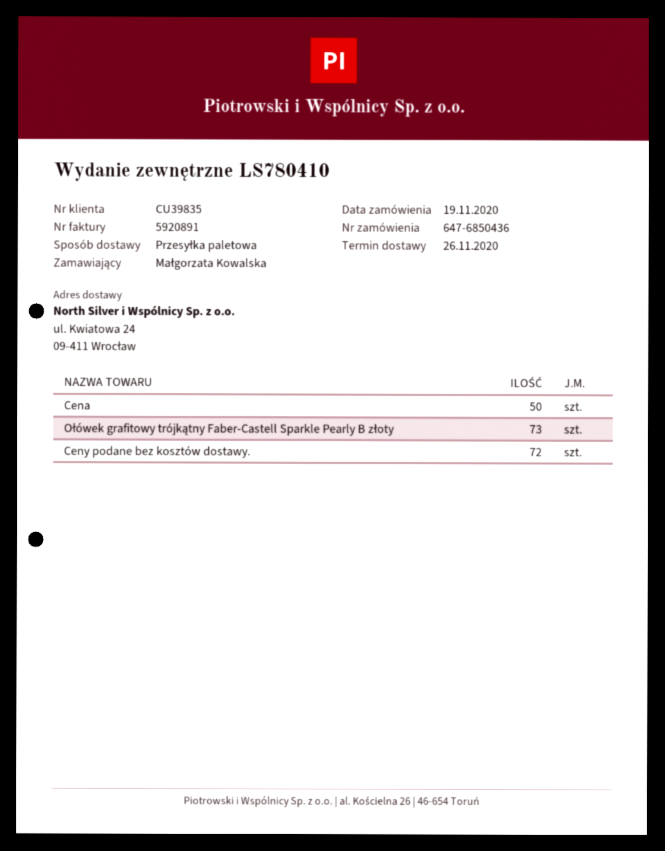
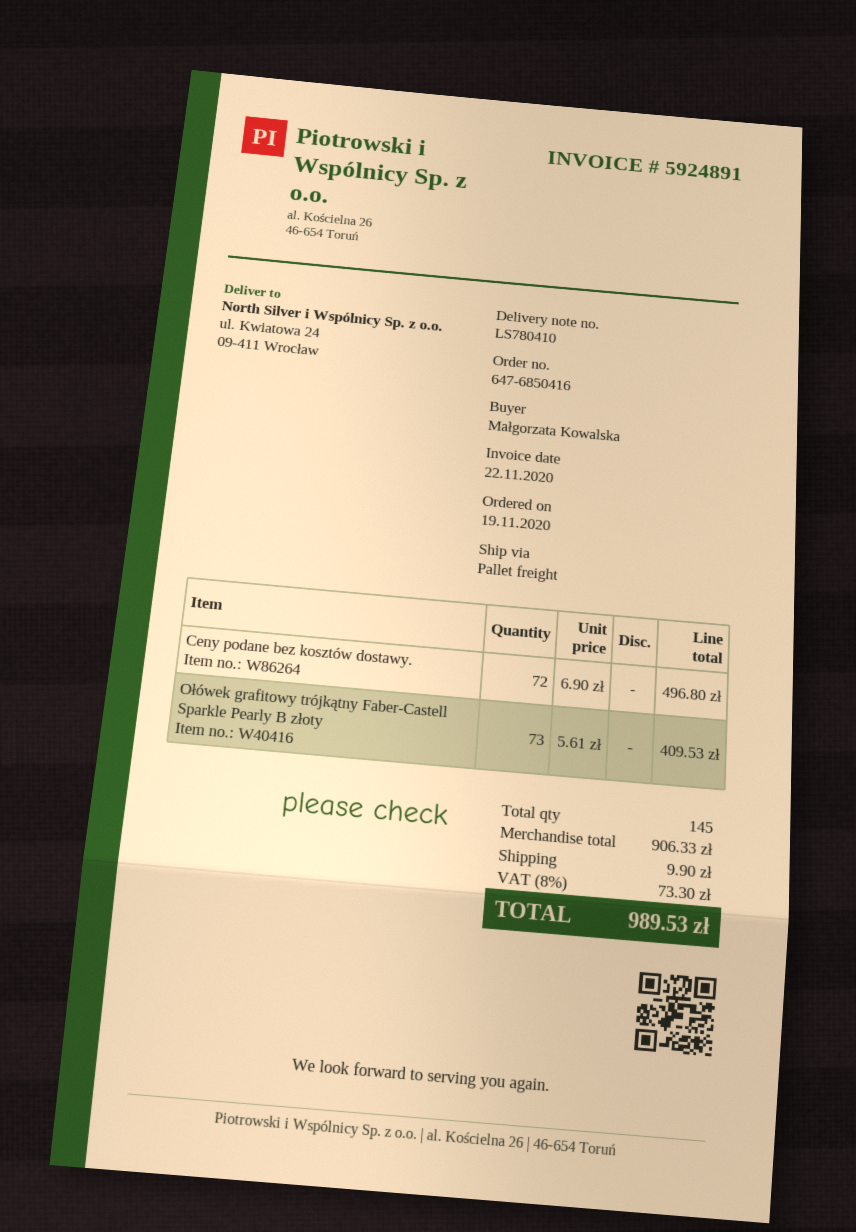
order number: 647-6850436 -> 647-6850416
invoice number: 5920891 -> 5924891
Cena: 50 -> none

